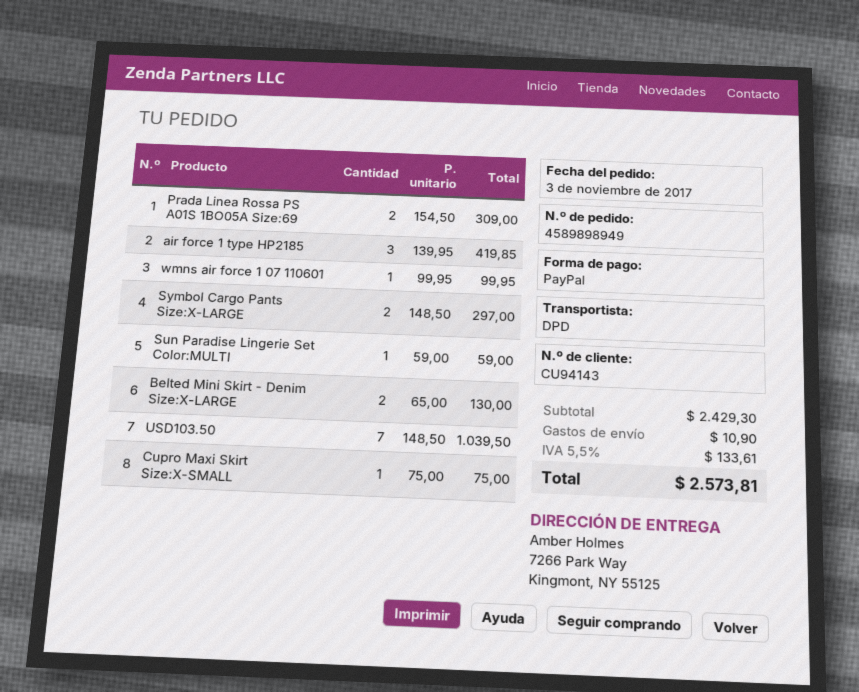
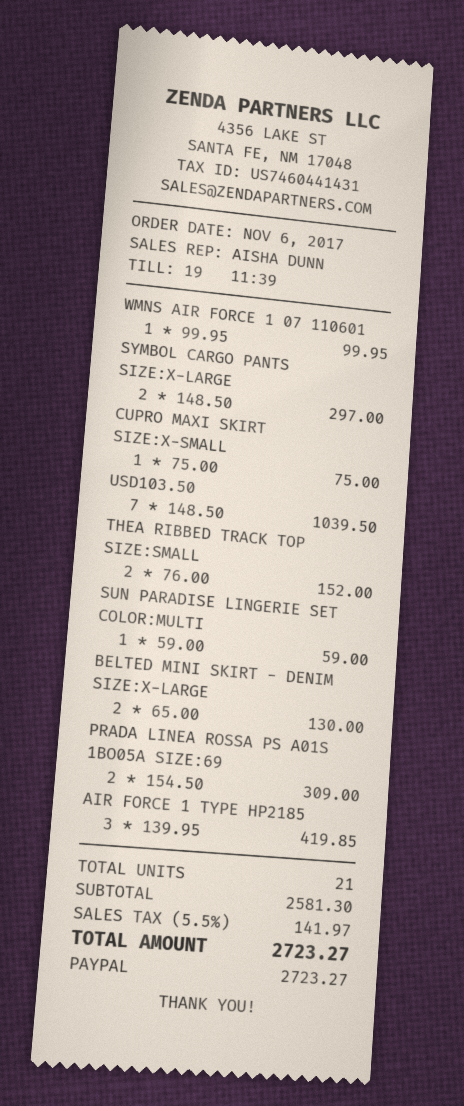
order date: 2017-11-03 -> 2017-11-06
THEA RIBBED TRACK TOP SIZE:SMALL: none -> 2 x 76.00 = 152.00
subtotal: 2429.30 -> 2581.30
shipping: 10.90 -> none
tax: 5.5% = 133.61 -> 5.5% = 141.97
total: 2573.81 -> 2723.27

